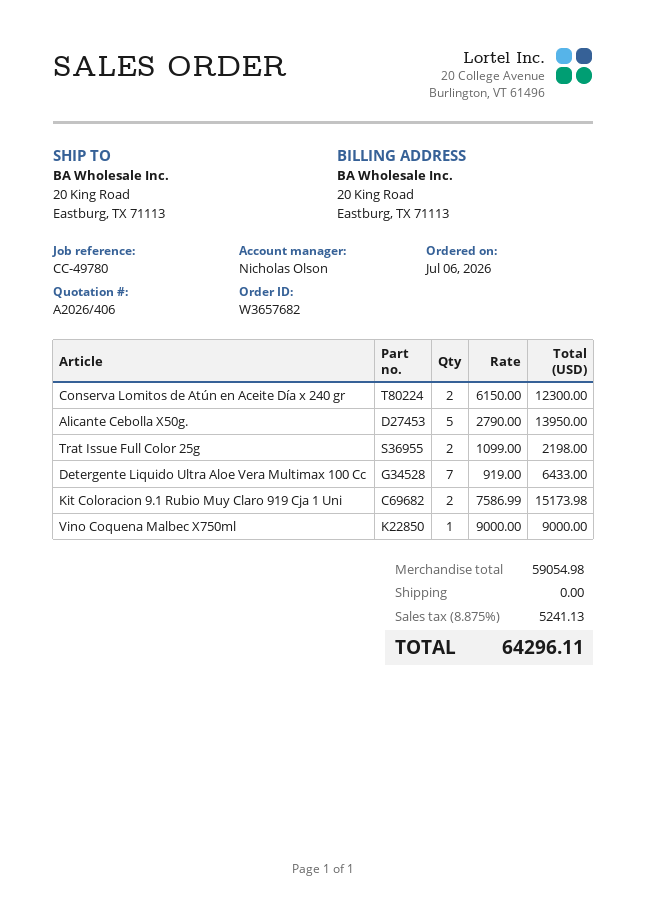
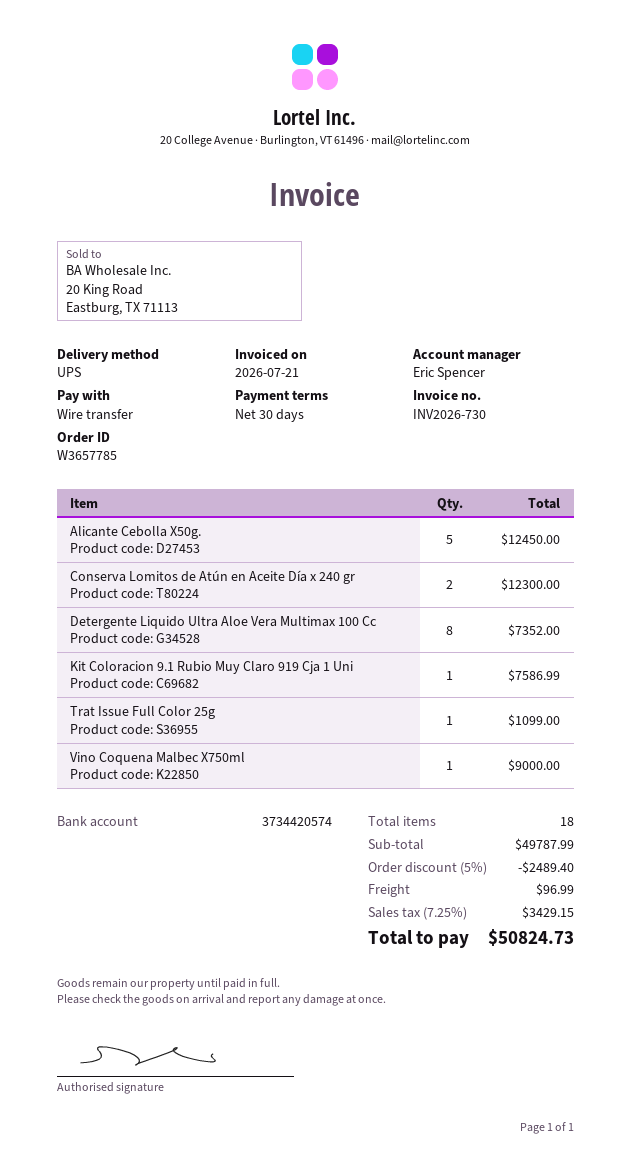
order number: W3657682 -> W3657785
sales rep: Nicholas Olson -> Eric Spencer
Alicante Cebolla X50g.: 5 for 13950.00 -> 5 for 12450.00
Trat Issue Full Color 25g: 2 for 2198.00 -> 1 for 1099.00
Detergente Liquido Ultra Aloe Vera Multimax 100 Cc: 7 for 6433.00 -> 8 for 7352.00
Kit Coloracion 9.1 Rubio Muy Claro 919 Cja 1 Uni: 2 for 15173.98 -> 1 for 7586.99
subtotal: 59054.98 -> 49787.99
discount: none -> 5% = 2489.40
shipping: 0.00 -> 96.99
tax: 8.875% = 5241.13 -> 7.25% = 3429.15
total: 64296.11 -> 50824.73

